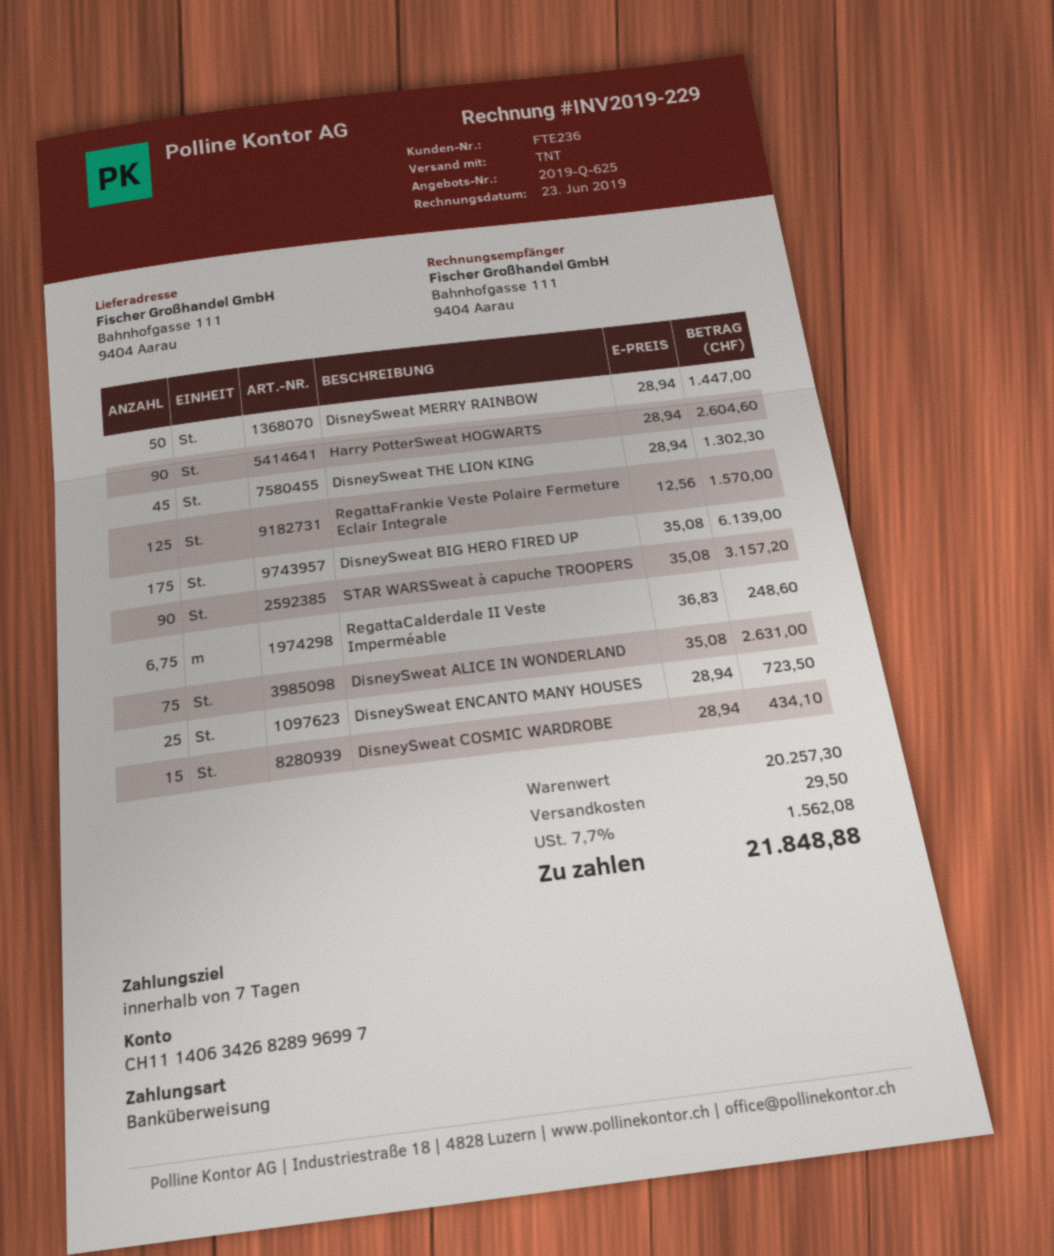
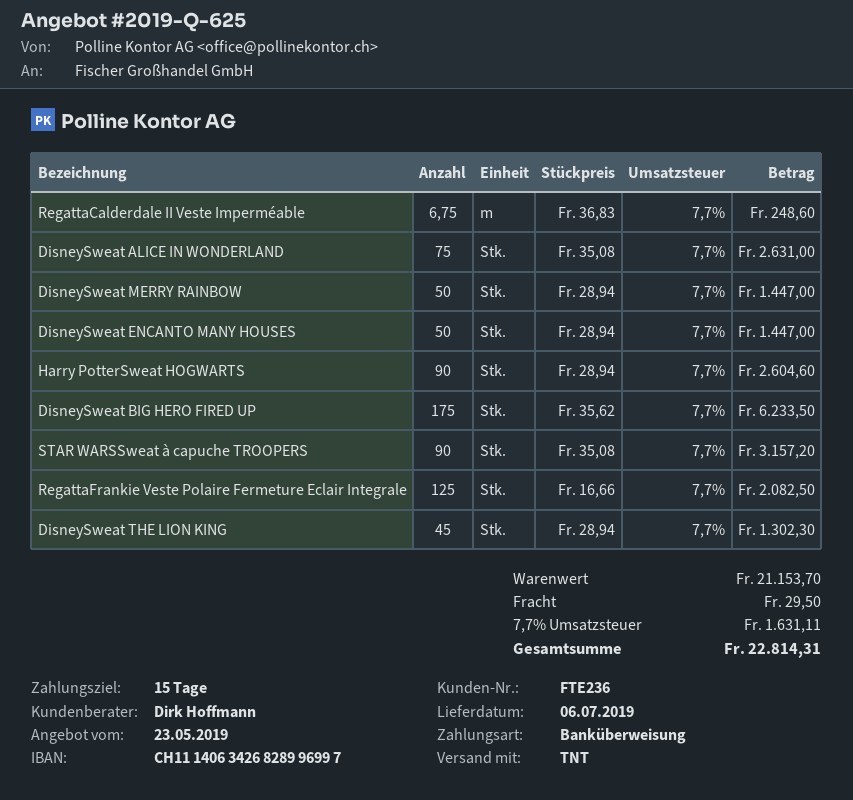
payment terms: 7 days -> 15 days
RegattaFrankie Veste Polaire Fermeture Eclair Integrale: 125 x 12.56 = 1570.00 -> 125 x 16.66 = 2082.50
DisneySweat BIG HERO FIRED UP: 175 x 35.08 = 6139.00 -> 175 x 35.62 = 6233.50
DisneySweat ENCANTO MANY HOUSES: 25 x 28.94 = 723.50 -> 50 x 28.94 = 1447.00
DisneySweat COSMIC WARDROBE: 15 x 28.94 = 434.10 -> none
subtotal: 20257.30 -> 21153.70
tax: 7.7% = 1562.08 -> 7.7% = 1631.11
total: 21848.88 -> 22814.31

